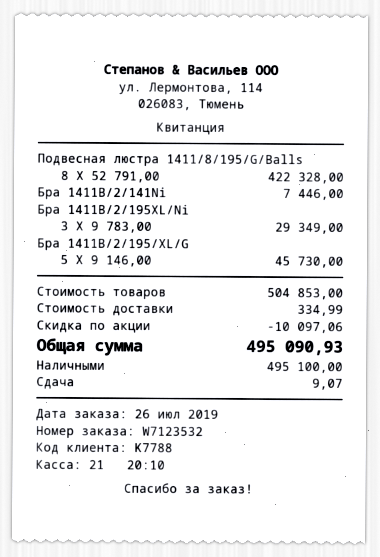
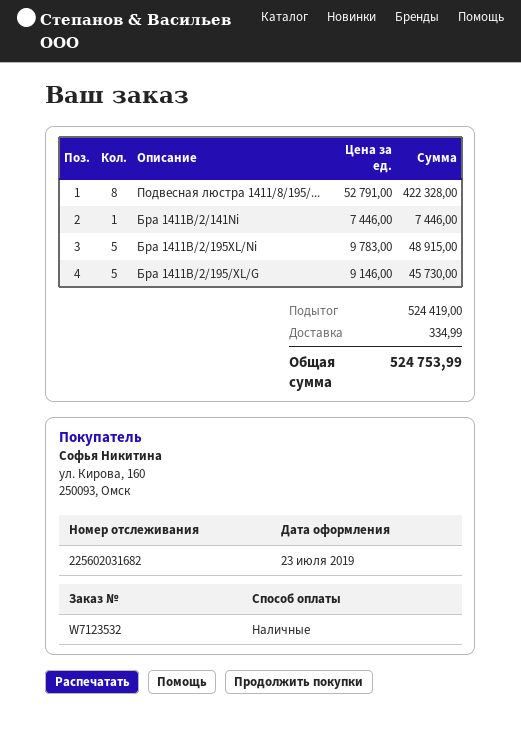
order date: 2019-07-26 -> 2019-07-23
Бра 1411B/2/195XL/Ni: 3 x 9783.00 = 29349.00 -> 5 x 9783.00 = 48915.00
subtotal: 504853.00 -> 524419.00
discount: 10097.06 -> none
total: 495090.93 -> 524753.99

